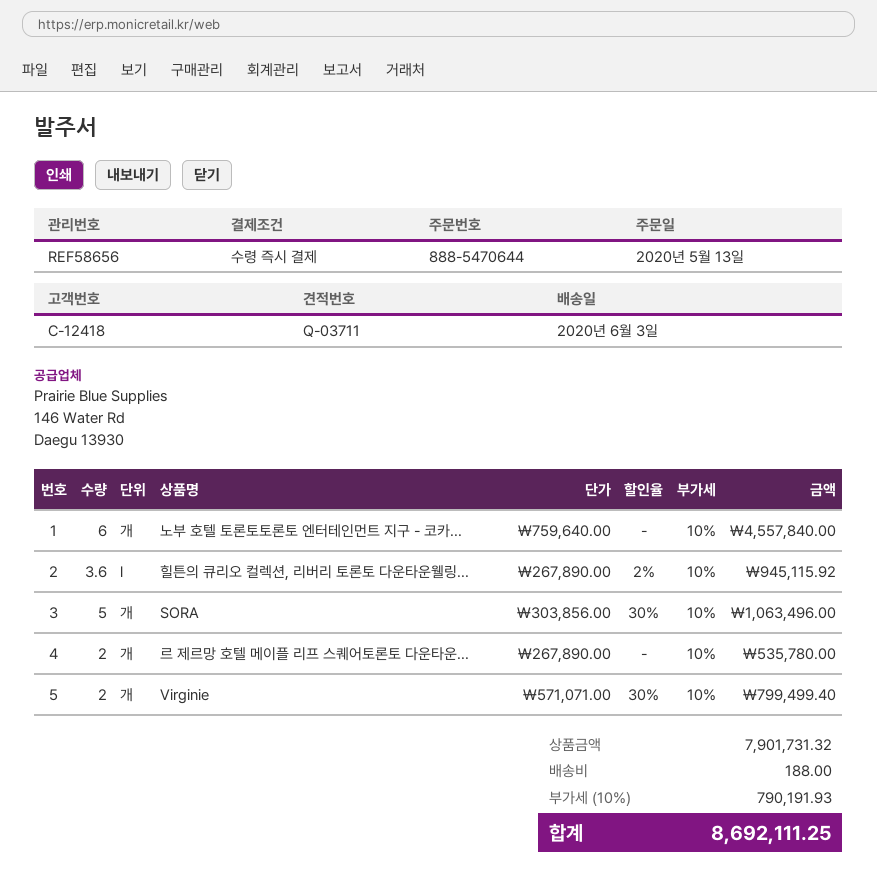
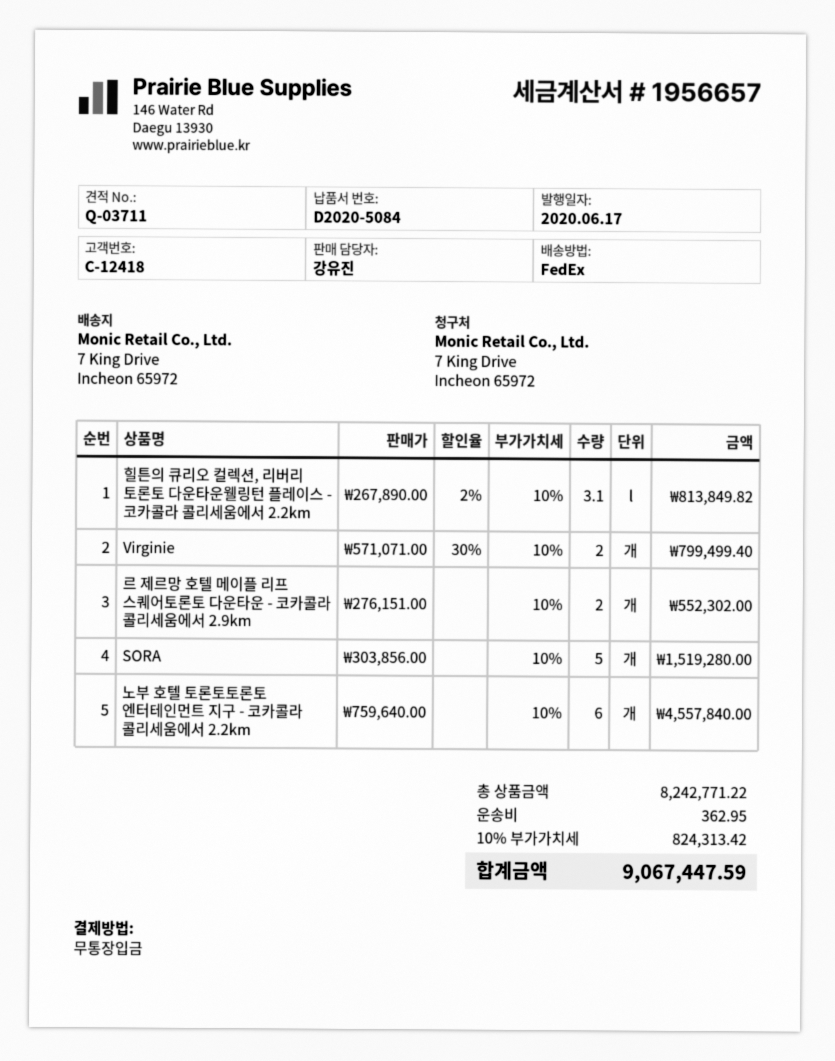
힐튼의 큐리오 컬렉션, 리버리 토론토 다운타운웰링...: 3.6 x 267890.00 - 2% = 945115.92 -> 3.1 x 267890.00 - 2% = 813849.82
SORA: 5 x 303856.00 - 30% = 1063496.00 -> 5 x 303856.00 = 1519280.00
르 제르망 호텔 메이플 리프 스퀘어토론토 다운타운...: 2 x 267890.00 = 535780.00 -> 2 x 276151.00 = 552302.00
subtotal: 7901731.32 -> 8242771.22
shipping: 188.00 -> 362.95
tax: 10% = 790191.93 -> 10% = 824313.42
total: 8692111.25 -> 9067447.59

